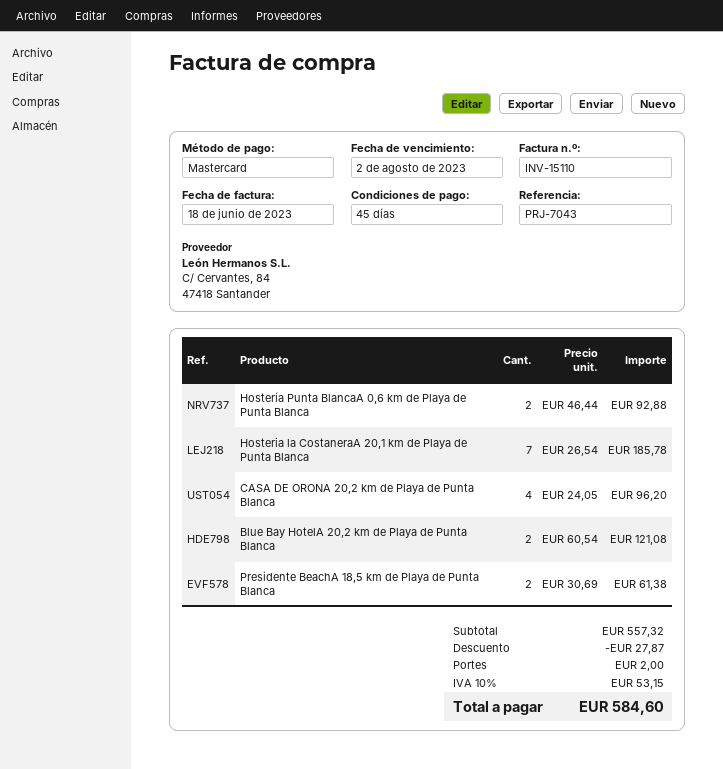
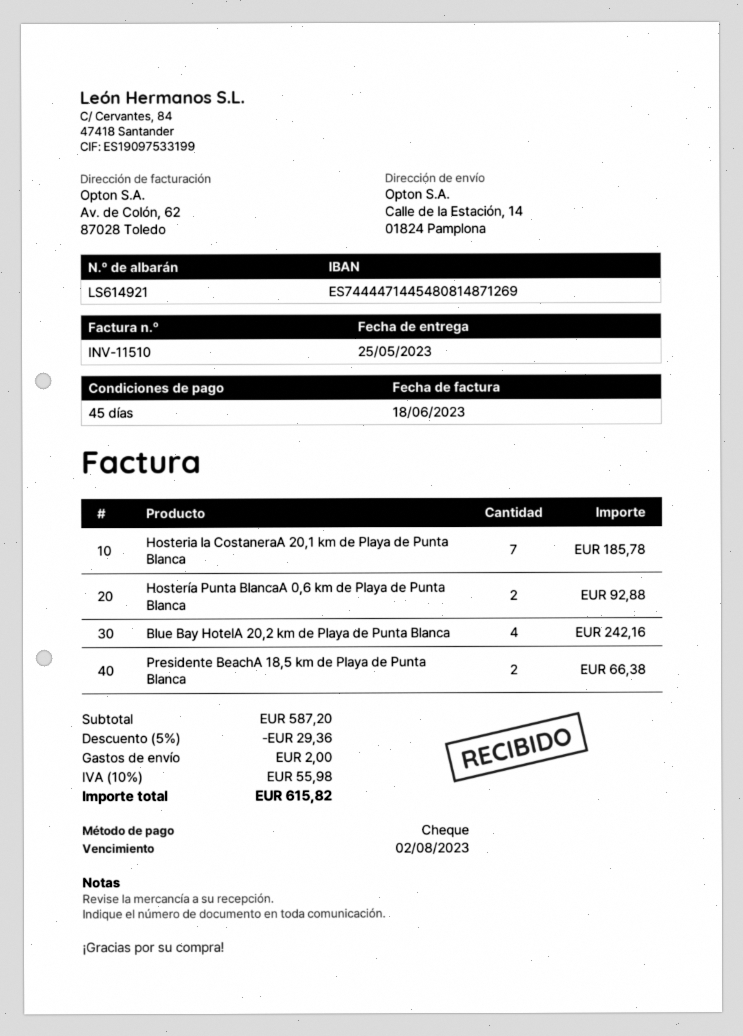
invoice number: INV-15110 -> INV-11510
payment method: Mastercard -> cheque
CASA DE ORONA 20,2 km de Playa de Punta Blanca: 4 for 96.20 -> none
Blue Bay HotelA 20,2 km de Playa de Punta Blanca: 2 for 121.08 -> 4 for 242.16
Presidente BeachA 18,5 km de Playa de Punta Blanca: 2 for 61.38 -> 2 for 66.38
subtotal: 557.32 -> 587.20
discount: 27.87 -> 29.36
tax: 10% = 53.15 -> 10% = 55.98
total: 584.60 -> 615.82

